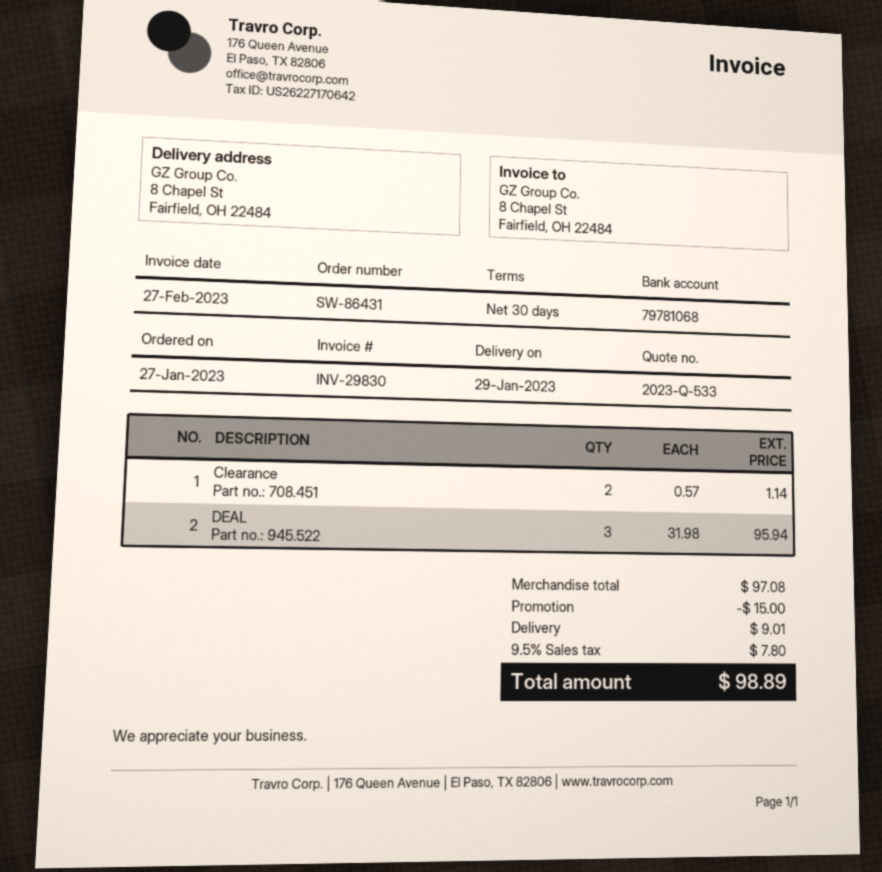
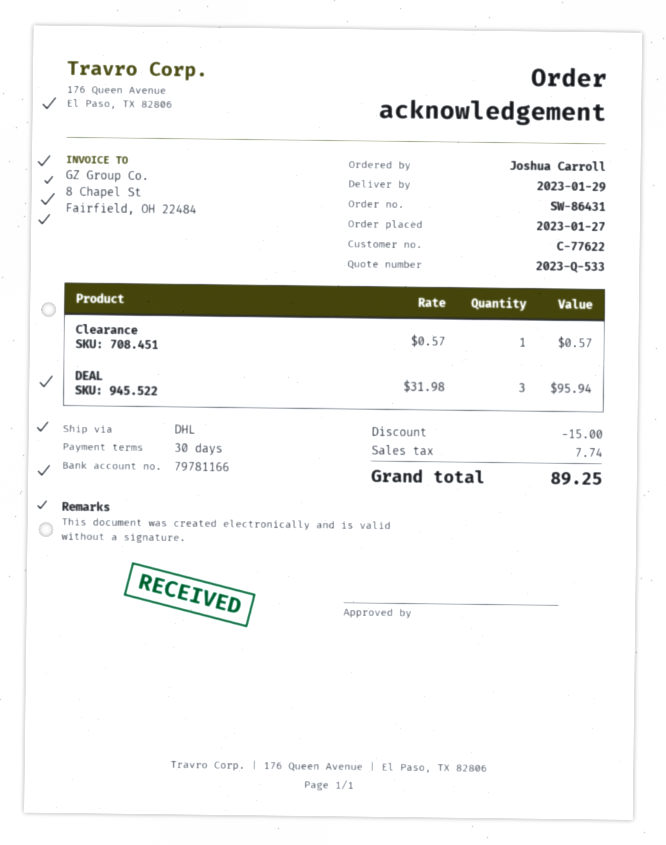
bank account: 79781068 -> 79781166
Clearance: 2 x 0.57 = 1.14 -> 1 x 0.57 = 0.57
shipping: 9.01 -> none
tax: 7.80 -> 7.74
total: 98.89 -> 89.25

